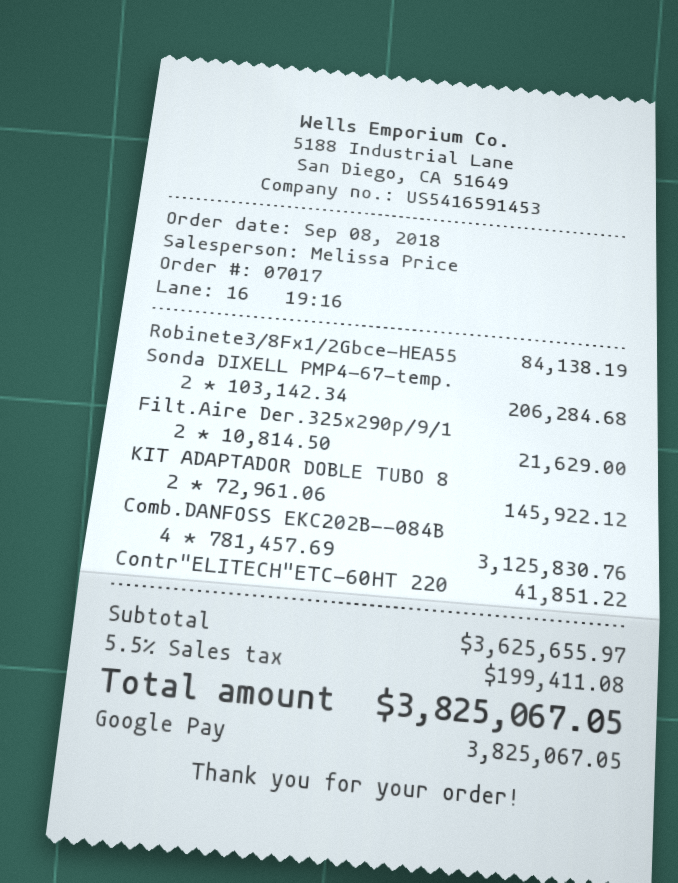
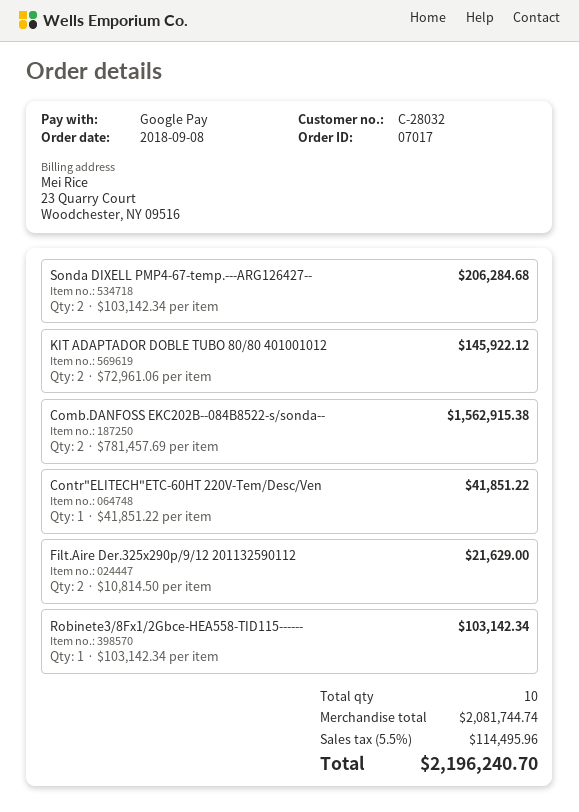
Robinete3/8Fx1/2Gbce-HEA55: 1 x 84138.19 = 84138.19 -> 1 x 103142.34 = 103142.34
Comb.DANFOSS EKC202B--084B: 4 x 781457.69 = 3125830.76 -> 2 x 781457.69 = 1562915.38
subtotal: 3625655.97 -> 2081744.74
tax: 5.5% = 199411.08 -> 5.5% = 114495.96
total: 3825067.05 -> 2196240.70

